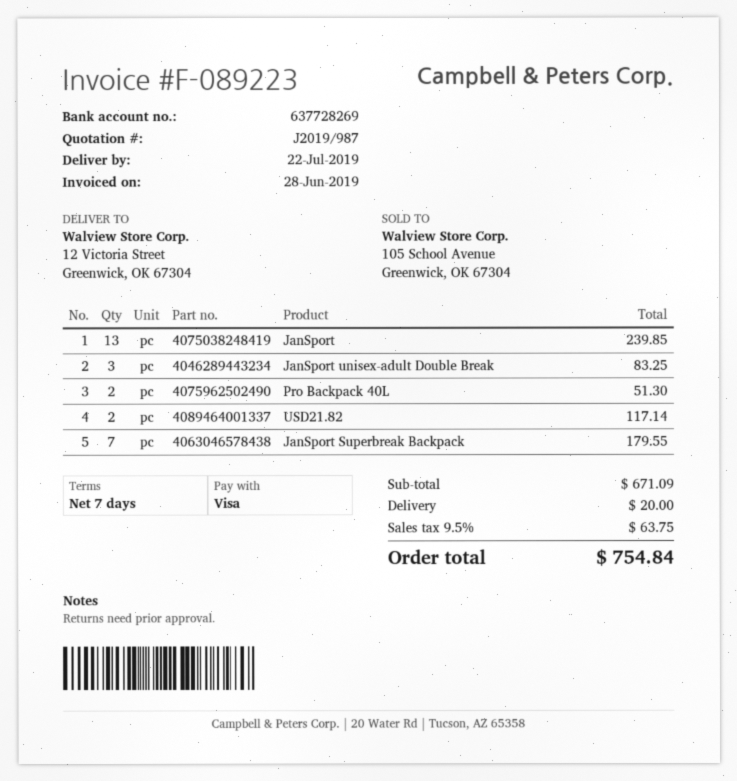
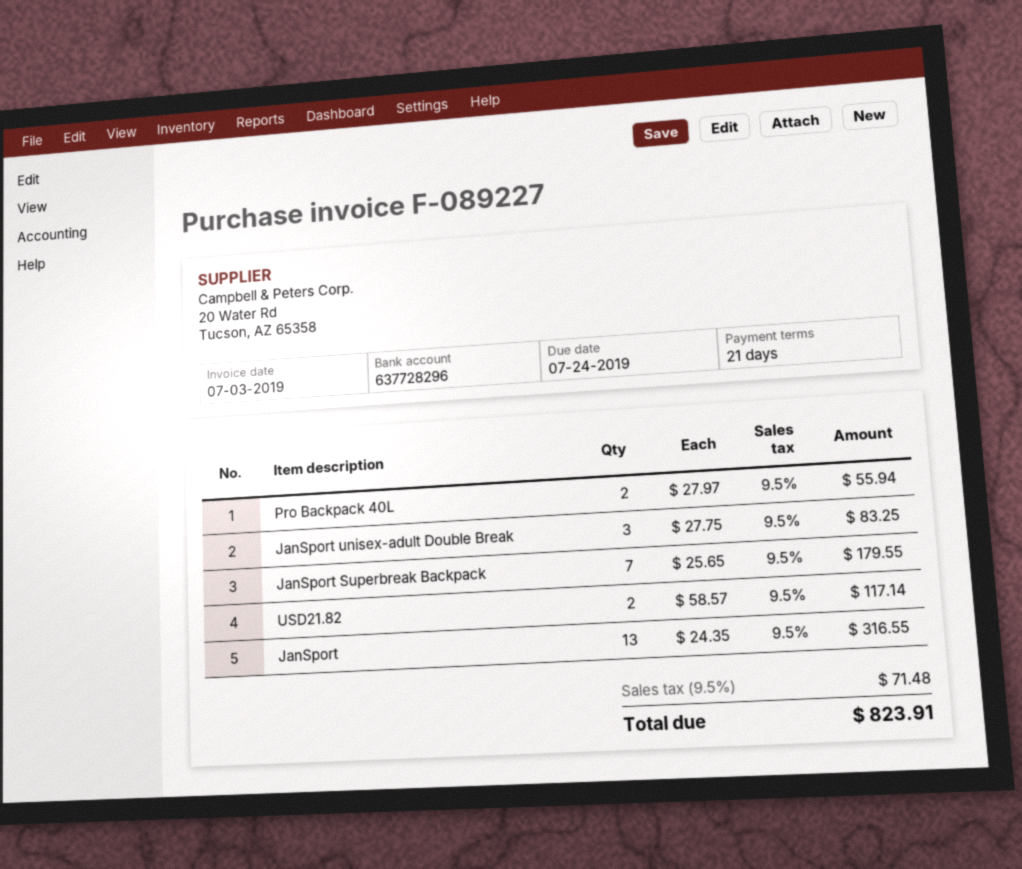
invoice number: F-089223 -> F-089227
invoice date: 2019-06-28 -> 2019-07-03
payment terms: 7 days -> 21 days
bank account: 637728269 -> 637728296
JanSport: 13 for 239.85 -> 13 for 316.55
Pro Backpack 40L: 2 for 51.30 -> 2 for 55.94
shipping: 20.00 -> none
tax: 9.5% = 63.75 -> 9.5% = 71.48
total: 754.84 -> 823.91

